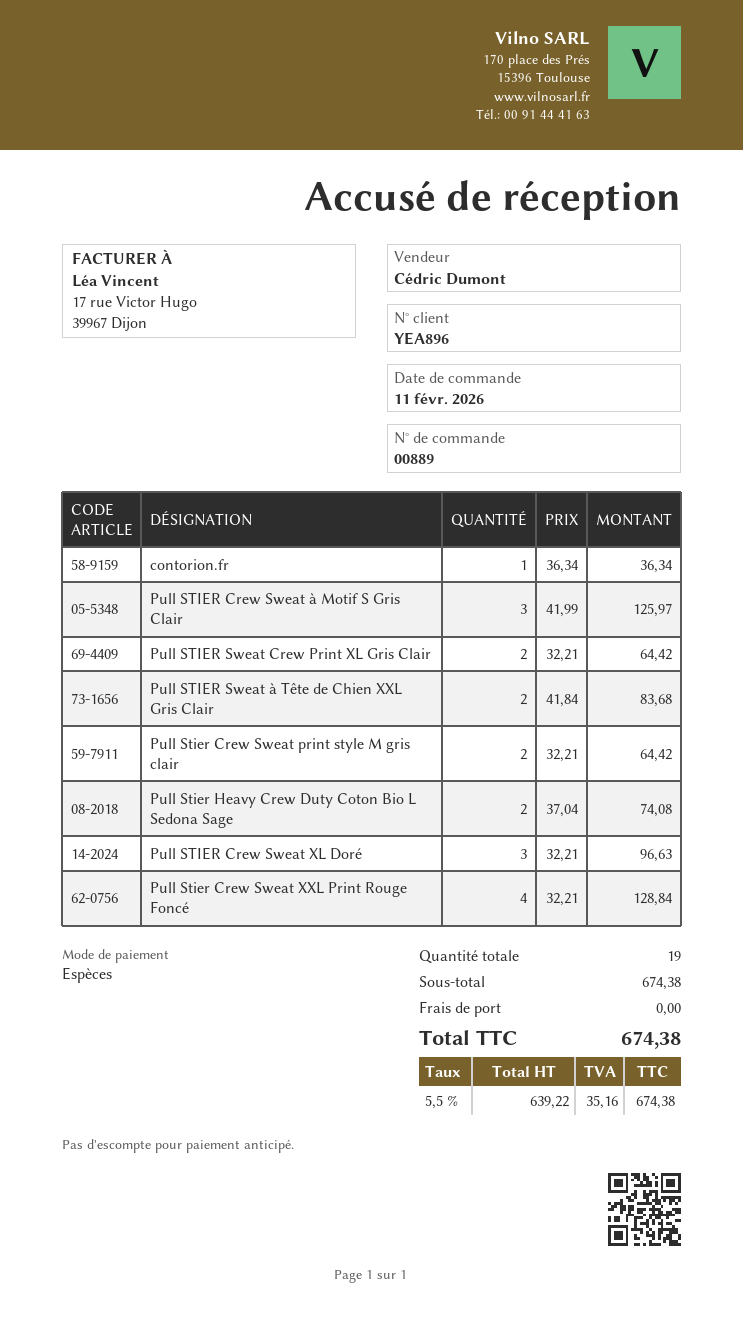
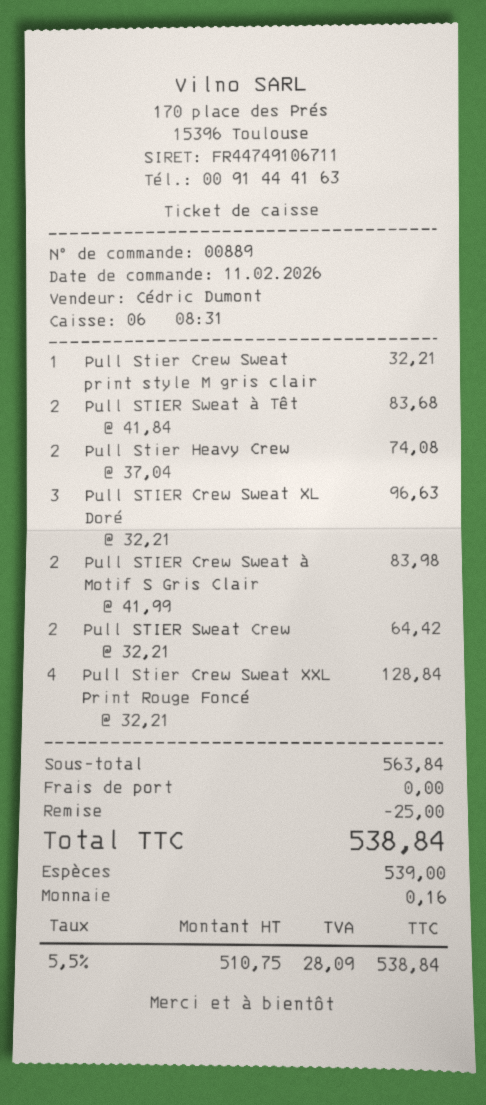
contorion.fr: 1 x 36.34 = 36.34 -> none
Pull STIER Crew Sweat à Motif S Gris Clair: 3 x 41.99 = 125.97 -> 2 x 41.99 = 83.98
Pull Stier Crew Sweat print style M gris clair: 2 x 32.21 = 64.42 -> 1 x 32.21 = 32.21
subtotal: 674.38 -> 563.84
discount: none -> 25.00
net: 639.22 -> 510.75
tax: 5.5% = 35.16 -> 5.5% = 28.09
total: 674.38 -> 538.84

